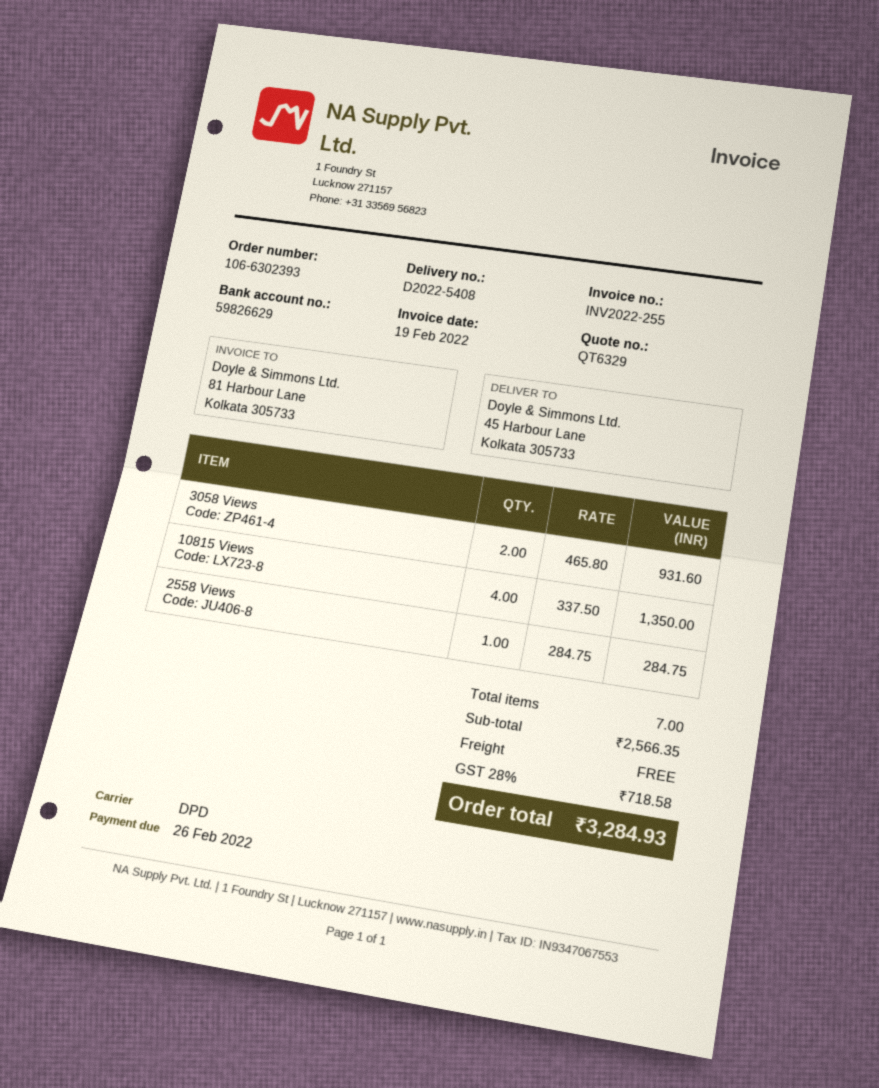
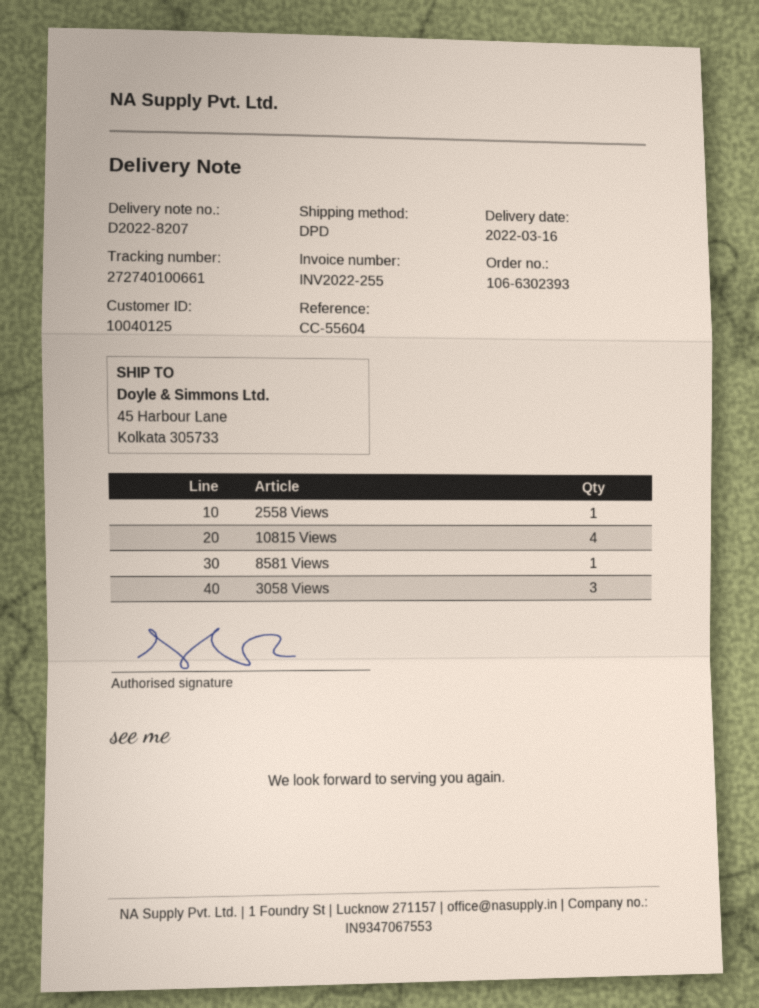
delivery note number: D2022-5408 -> D2022-8207
3058 Views: 2 -> 3
8581 Views: none -> 1

